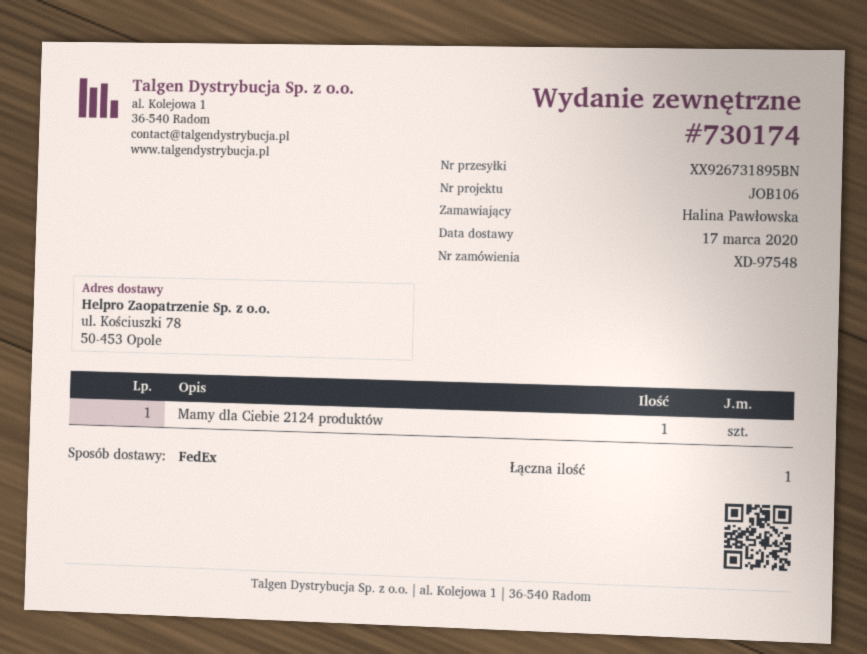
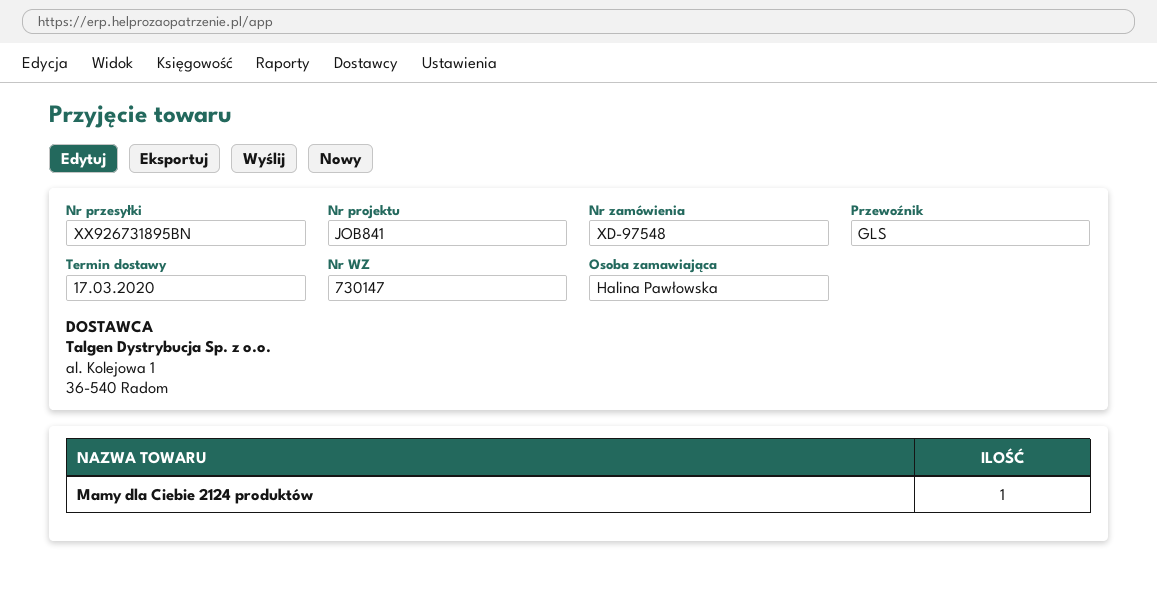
delivery note number: 730174 -> 730147
reference: JOB106 -> JOB841
shipping method: FedEx -> GLS

